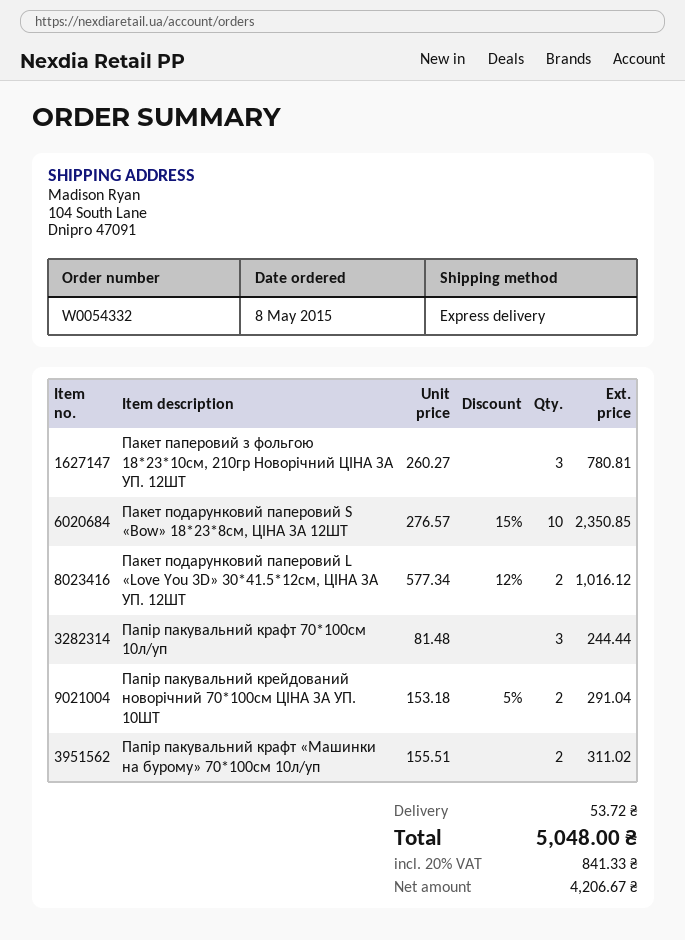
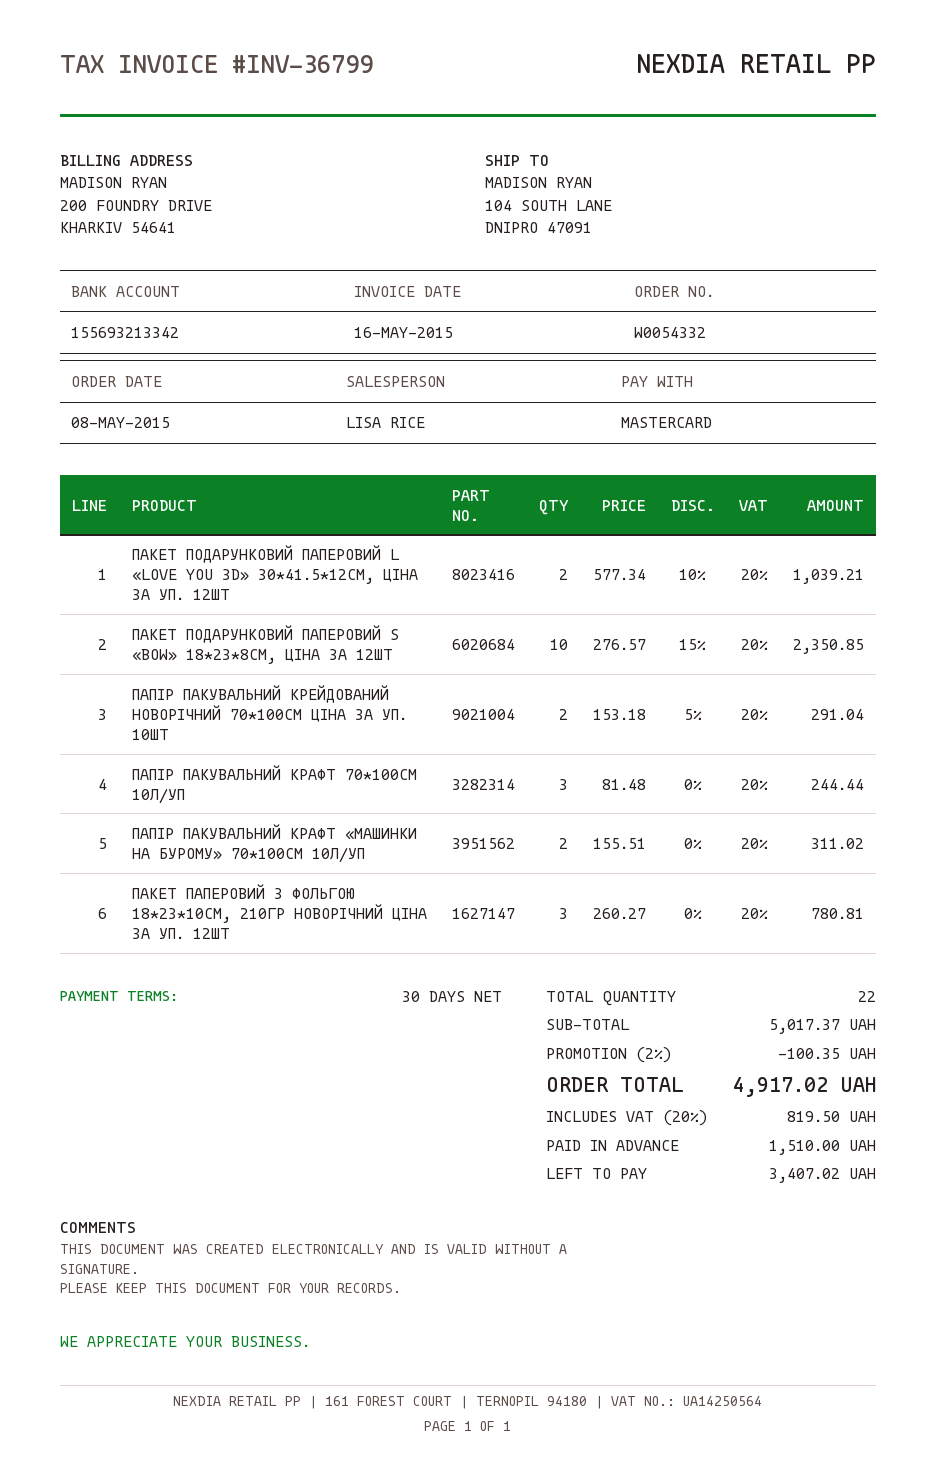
Пакет подарунковий паперовий L «Love You 3D» 30*41.5*12см, ЦІНА ЗА УП. 12ШТ: 2 x 577.34 - 12% = 1016.12 -> 2 x 577.34 - 10% = 1039.21
discount: none -> 2% = 100.35
shipping: 53.72 -> none
tax: 20% = 841.33 -> 20% = 819.50
total: 5048.00 -> 4917.02

